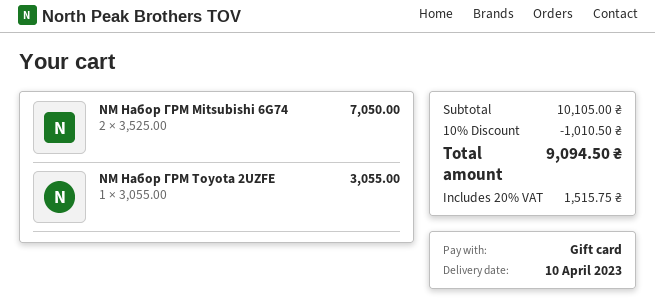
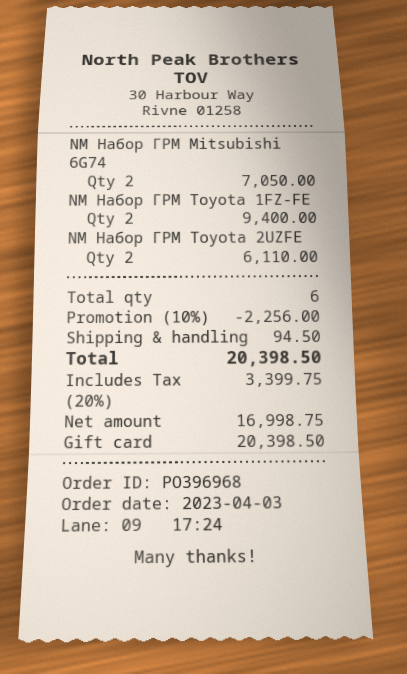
NM Набор ГРМ Toyota 2UZFE: 1 for 3055.00 -> 2 for 6110.00
NM Набор ГРМ Toyota 1FZ-FE: none -> 2 for 9400.00
discount: 10% = 1010.50 -> 10% = 2256.00
shipping: none -> 94.50
tax: 20% = 1515.75 -> 20% = 3399.75
total: 9094.50 -> 20398.50

